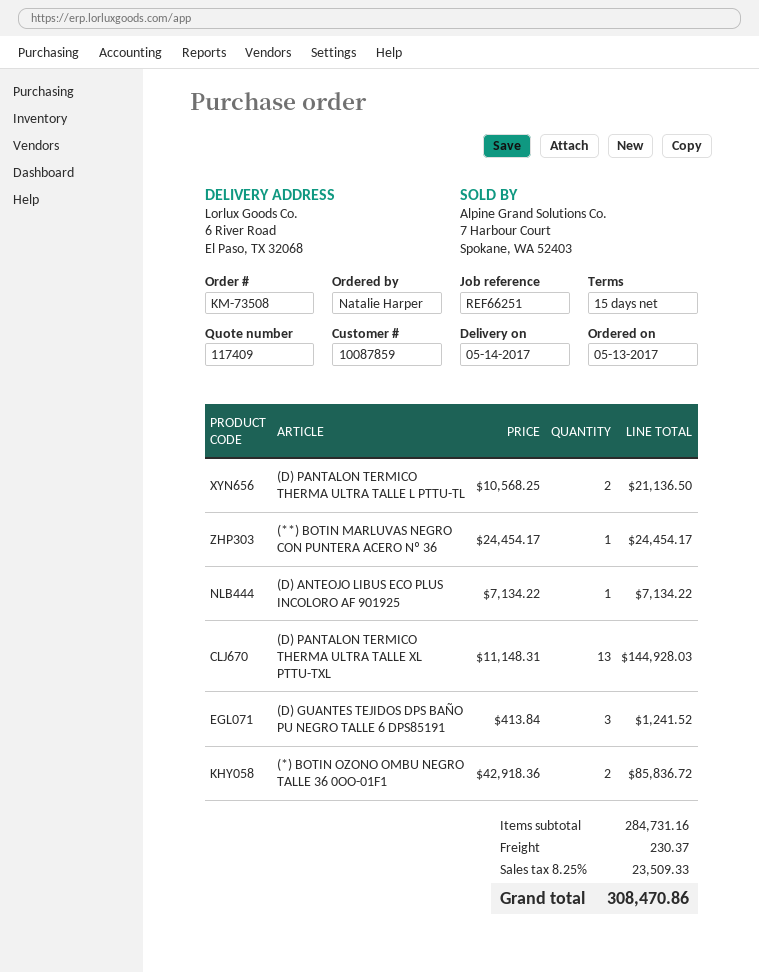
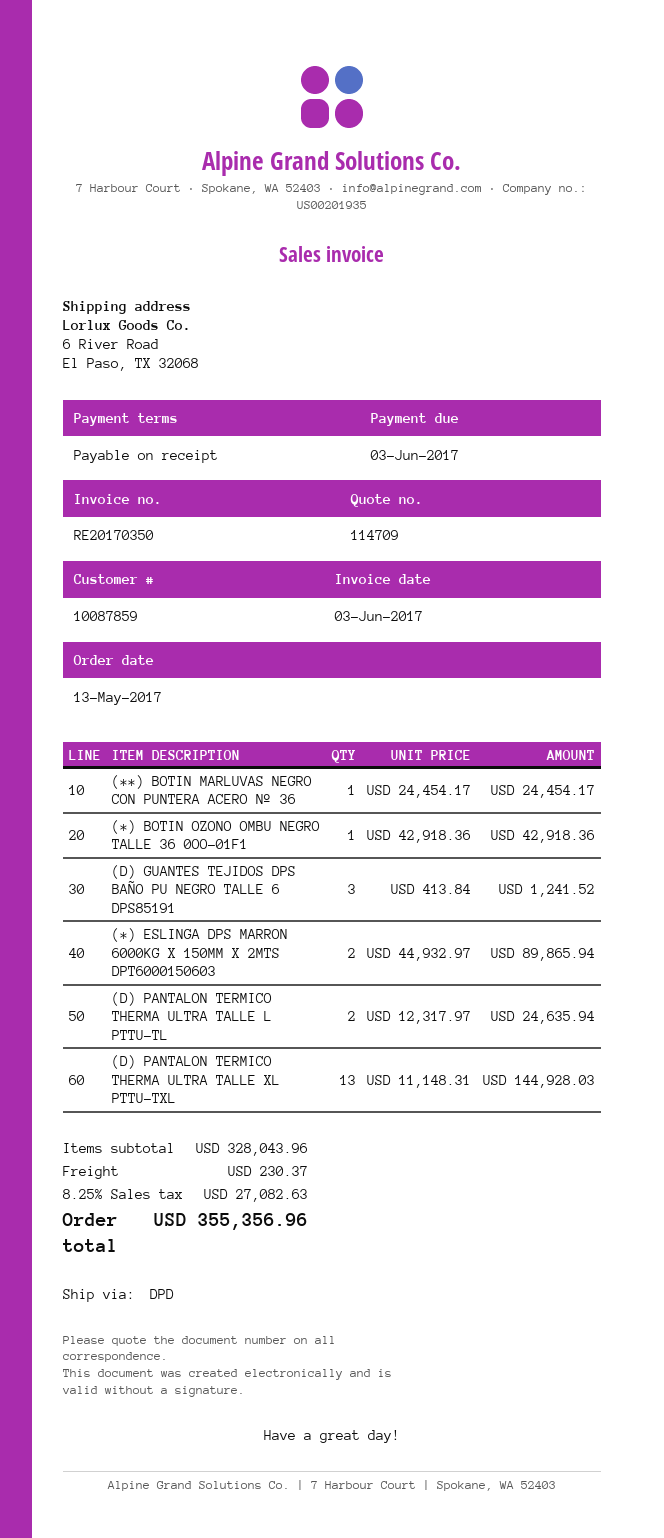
quote number: 117409 -> 114709
payment terms: 15 days -> on receipt
(D) PANTALON TERMICO THERMA ULTRA TALLE L PTTU-TL: 2 x 10568.25 = 21136.50 -> 2 x 12317.97 = 24635.94
(D) ANTEOJO LIBUS ECO PLUS INCOLORO AF 901925: 1 x 7134.22 = 7134.22 -> none
(*) BOTIN OZONO OMBU NEGRO TALLE 36 0OO-01F1: 2 x 42918.36 = 85836.72 -> 1 x 42918.36 = 42918.36
(*) ESLINGA DPS MARRON 6000KG X 150MM X 2MTS DPT6000150603: none -> 2 x 44932.97 = 89865.94
subtotal: 284731.16 -> 328043.96
tax: 8.25% = 23509.33 -> 8.25% = 27082.63
total: 308470.86 -> 355356.96

